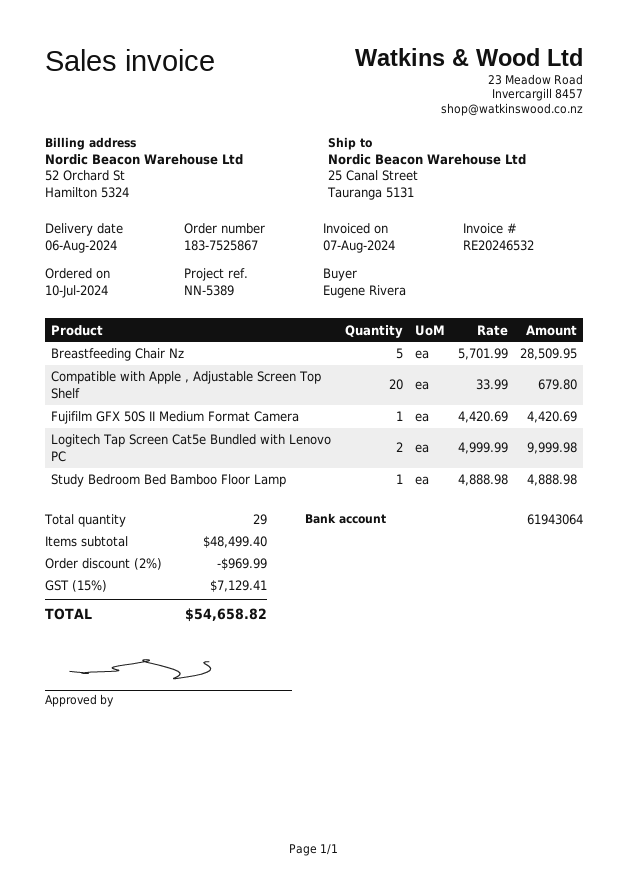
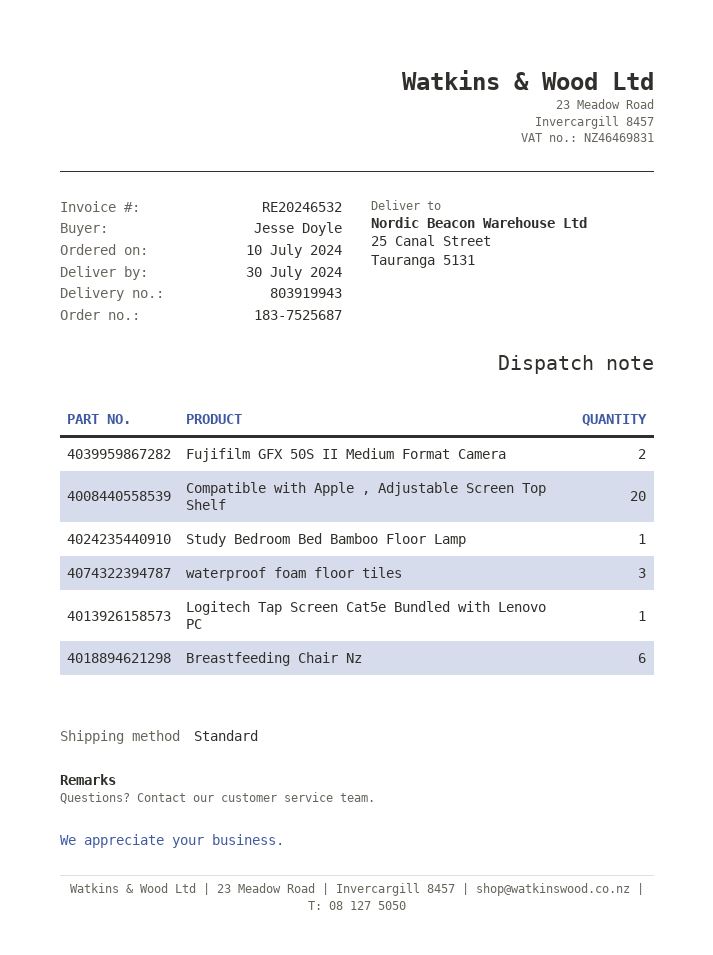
order number: 183-7525867 -> 183-7525687
delivery date: 2024-08-06 -> 2024-07-30
ordered by: Eugene Rivera -> Jesse Doyle
Breastfeeding Chair Nz: 5 -> 6
Fujifilm GFX 50S II Medium Format Camera: 1 -> 2
Logitech Tap Screen Cat5e Bundled with Lenovo PC: 2 -> 1
waterproof foam floor tiles: none -> 3

